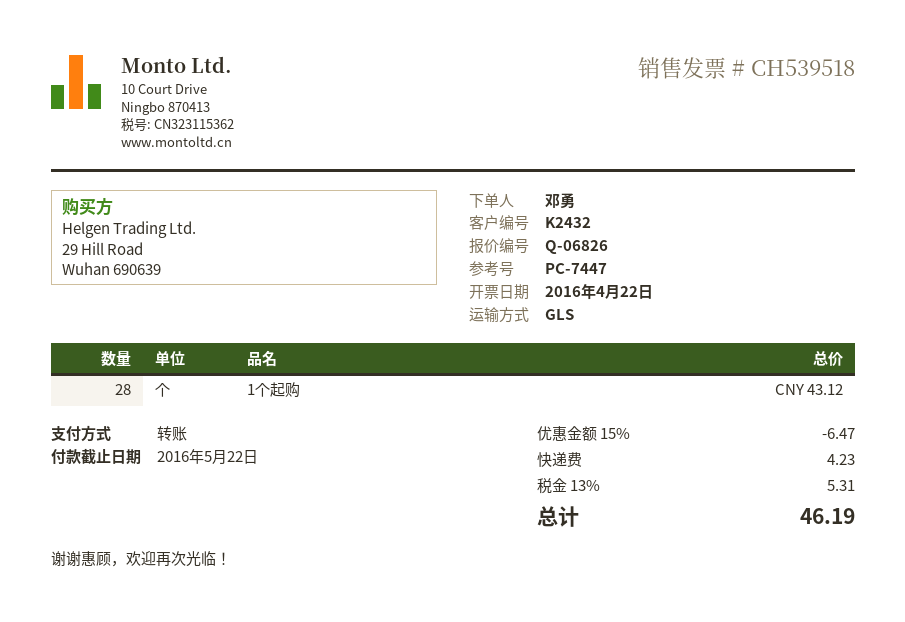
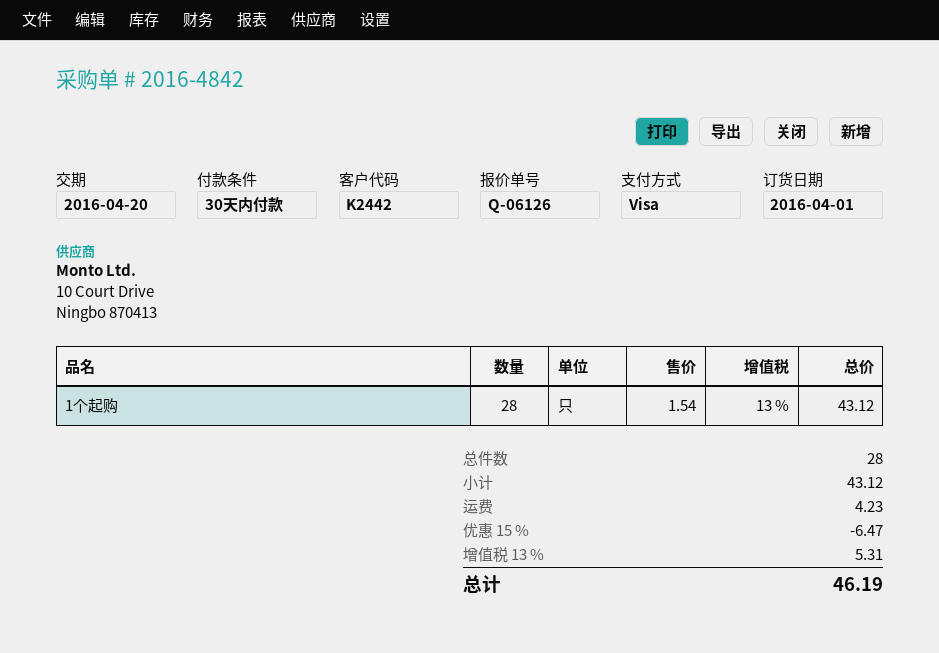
quote number: Q-06826 -> Q-06126
customer number: K2432 -> K2442
payment method: bank transfer -> Visa

